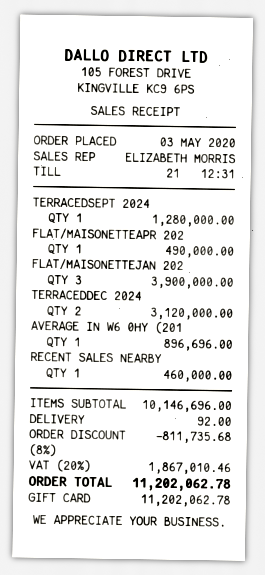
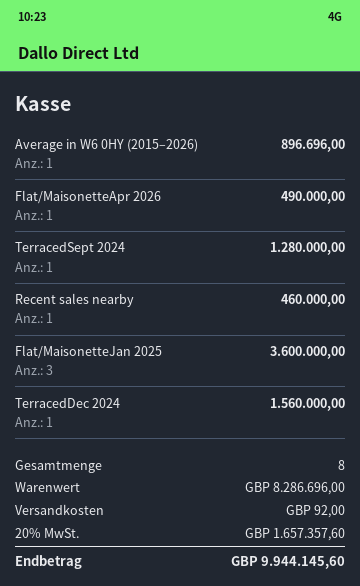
FLAT/MAISONETTEJAN 202: 3 for 3900000.00 -> 3 for 3600000.00
TERRACEDDEC 2024: 2 for 3120000.00 -> 1 for 1560000.00
subtotal: 10146696.00 -> 8286696.00
discount: 8% = 811735.68 -> none
tax: 20% = 1867010.46 -> 20% = 1657357.60
total: 11202062.78 -> 9944145.60

